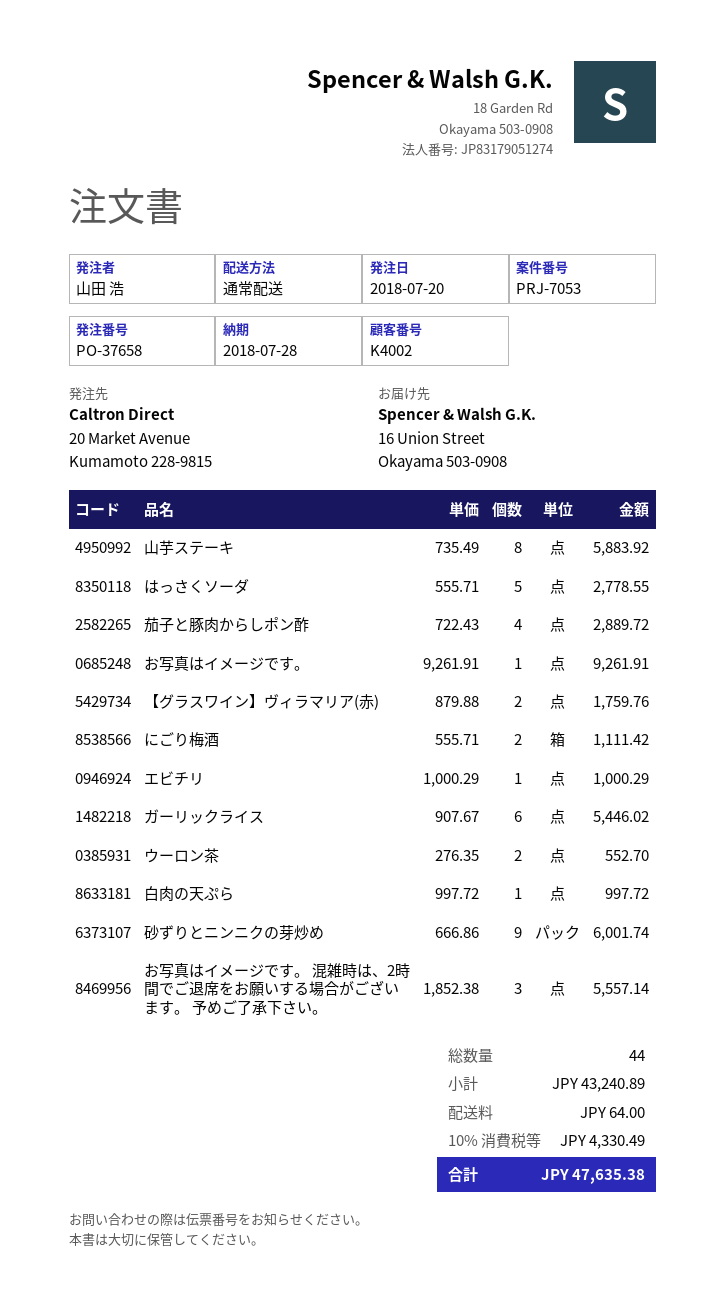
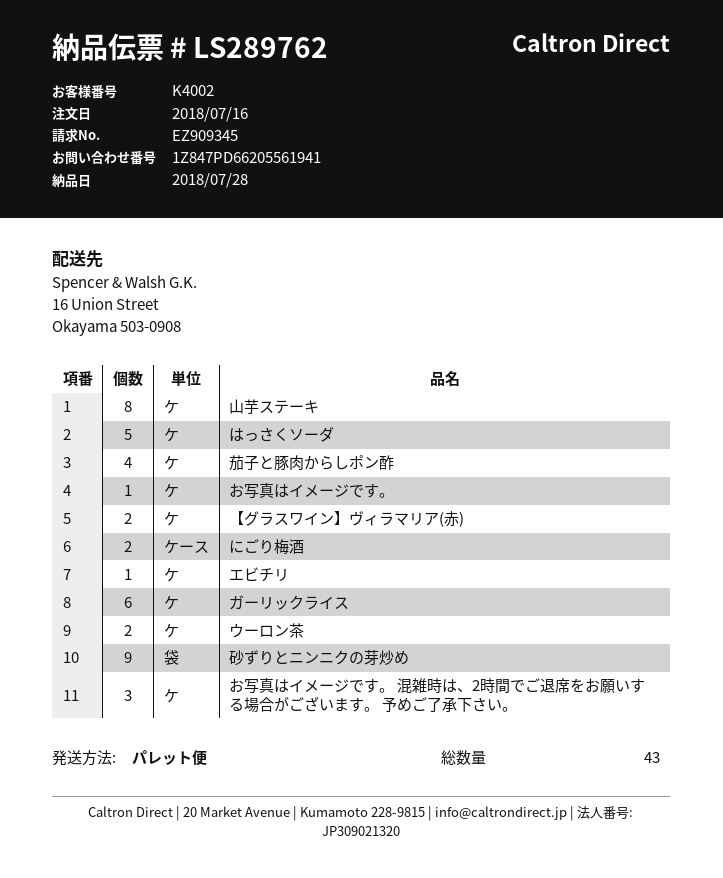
order date: 2018-07-20 -> 2018-07-16
shipping method: standard -> pallet freight
白肉の天ぷら: 1 -> none
total quantity: 44 -> 43

